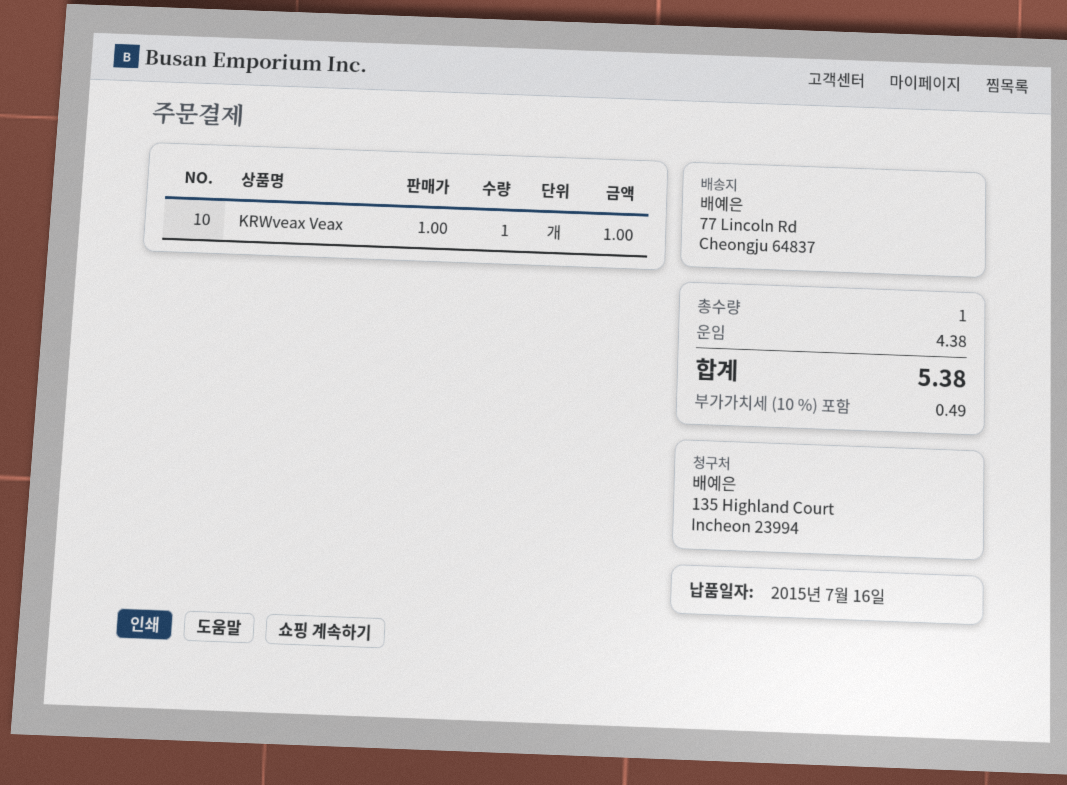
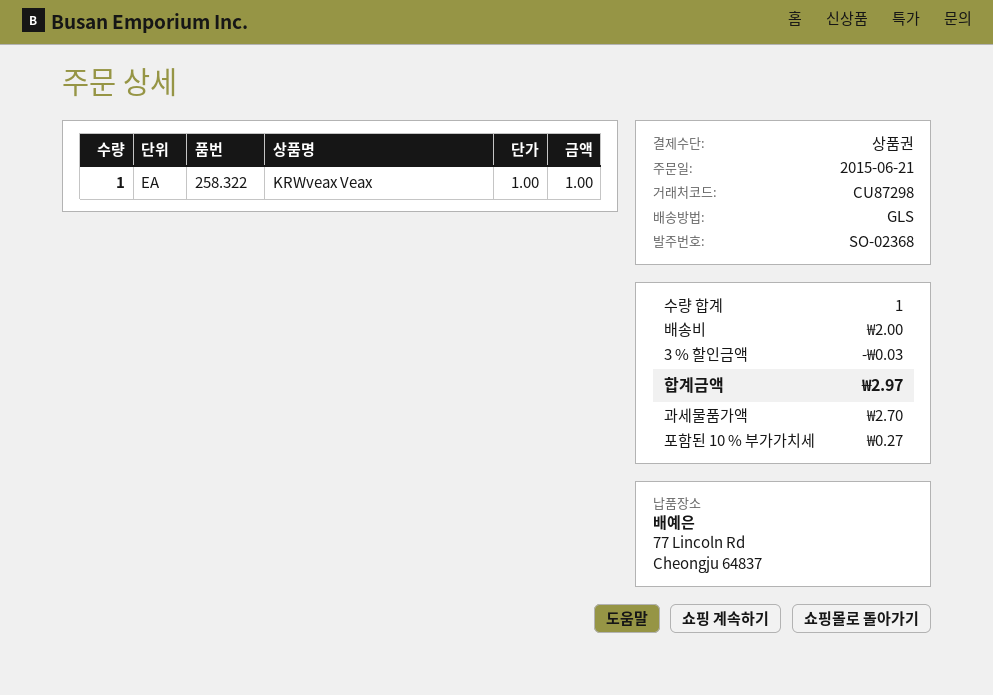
discount: none -> 3% = 0.03
shipping: 4.38 -> 2.00
tax: 10% = 0.49 -> 10% = 0.27
total: 5.38 -> 2.97

